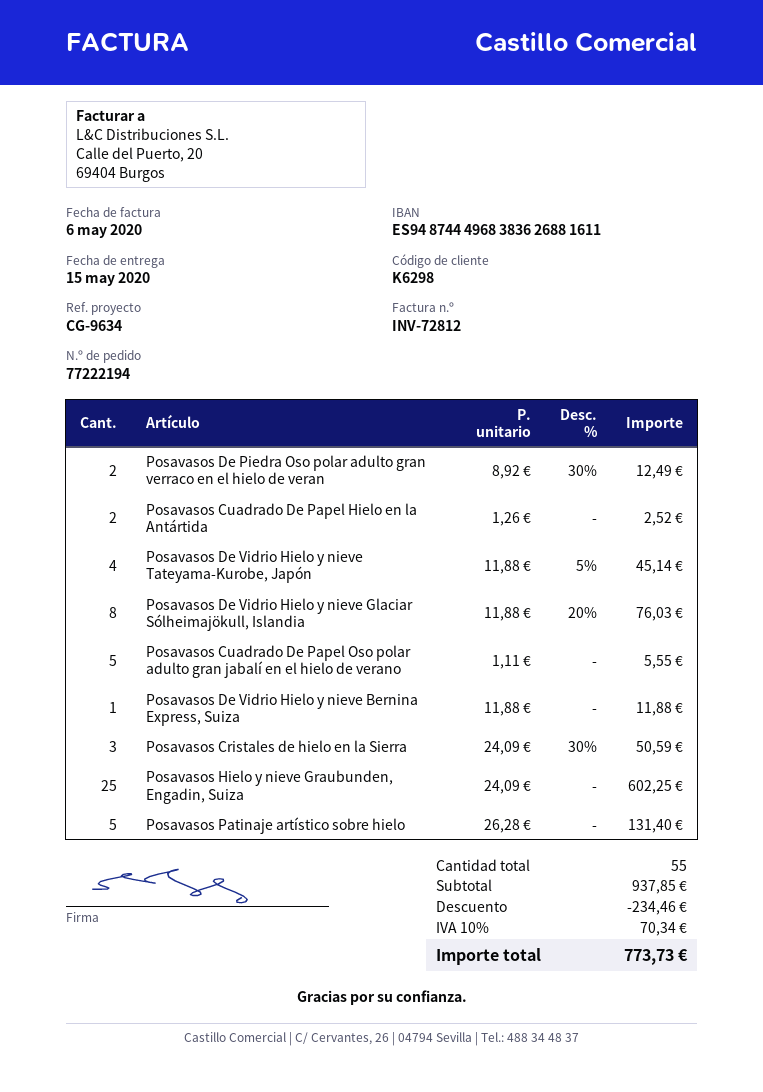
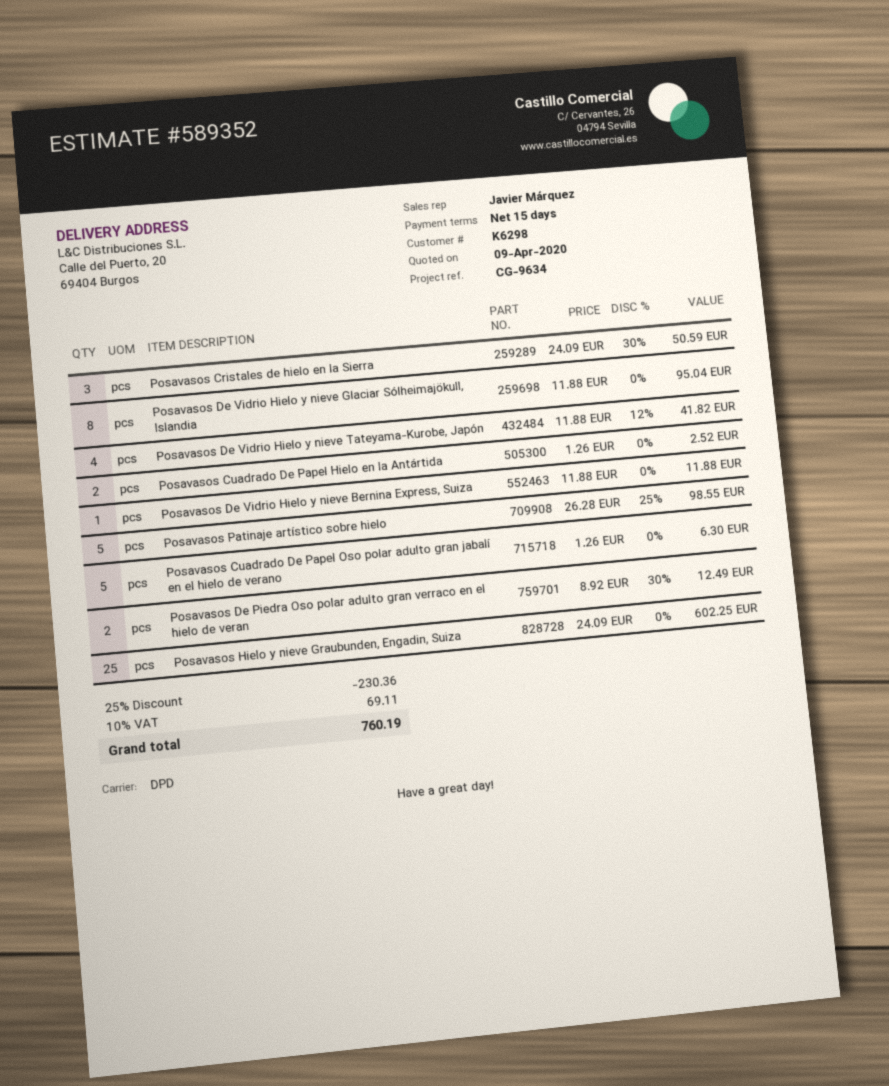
Posavasos De Vidrio Hielo y nieve Tateyama-Kurobe, Japón: 4 x 11.88 - 5% = 45.14 -> 4 x 11.88 - 12% = 41.82
Posavasos De Vidrio Hielo y nieve Glaciar Sólheimajökull, Islandia: 8 x 11.88 - 20% = 76.03 -> 8 x 11.88 = 95.04
Posavasos Cuadrado De Papel Oso polar adulto gran jabalí en el hielo de verano: 5 x 1.11 = 5.55 -> 5 x 1.26 = 6.30
Posavasos Patinaje artístico sobre hielo: 5 x 26.28 = 131.40 -> 5 x 26.28 - 25% = 98.55
discount: 234.46 -> 230.36
tax: 10% = 70.34 -> 10% = 69.11
total: 773.73 -> 760.19

